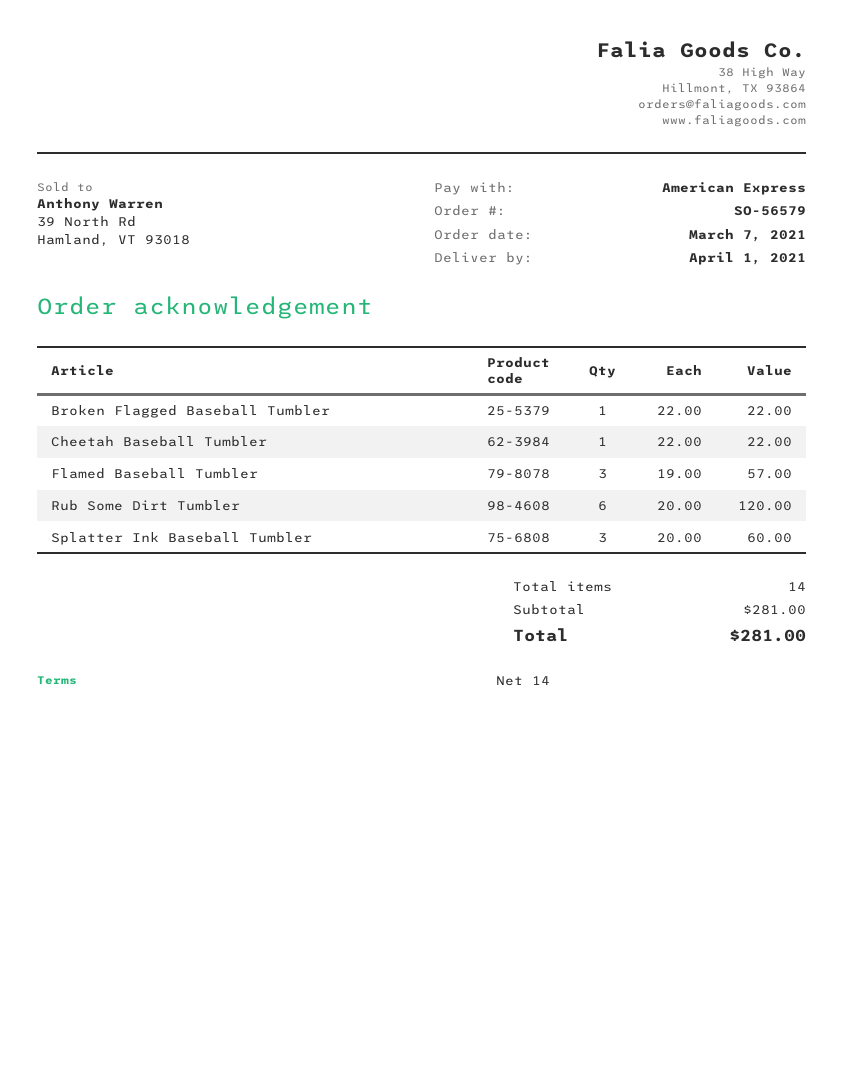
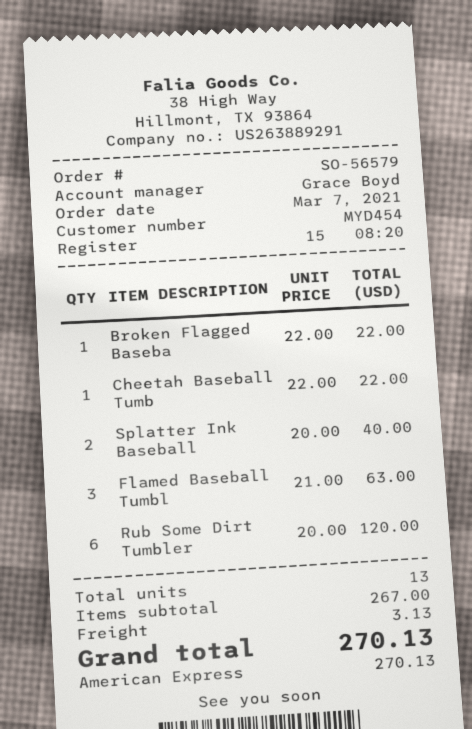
Flamed Baseball Tumbler: 3 x 19.00 = 57.00 -> 3 x 21.00 = 63.00
Splatter Ink Baseball Tumbler: 3 x 20.00 = 60.00 -> 2 x 20.00 = 40.00
total quantity: 14 -> 13
subtotal: 281.00 -> 267.00
shipping: none -> 3.13
total: 281.00 -> 270.13

